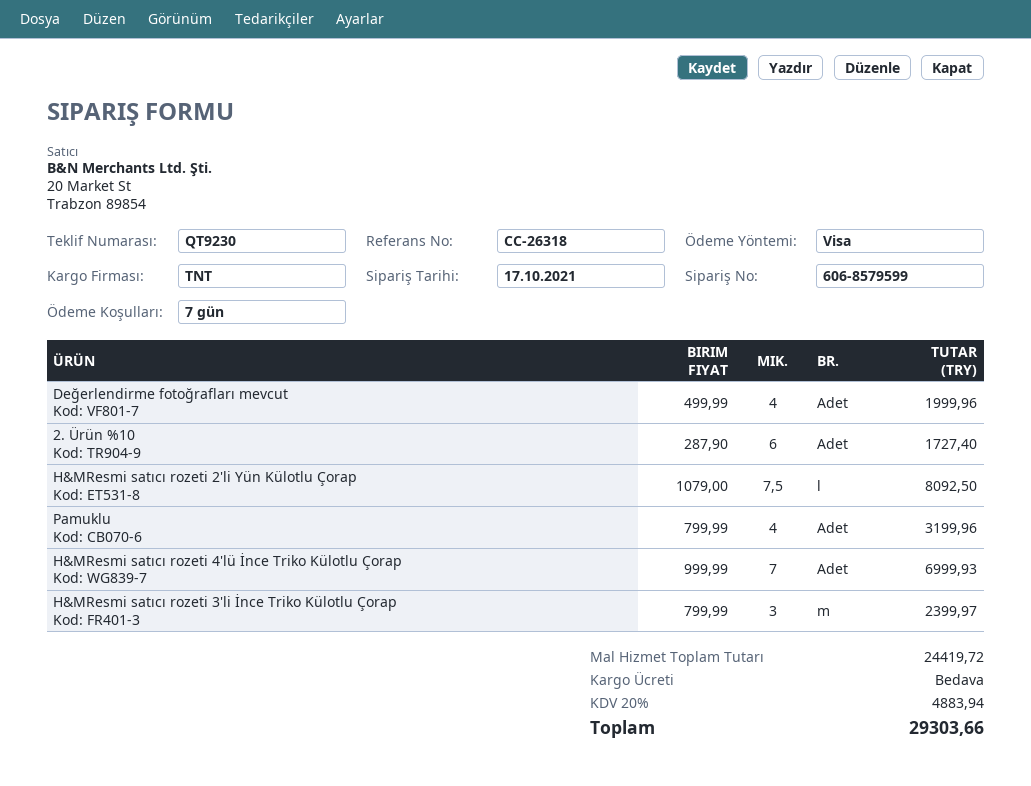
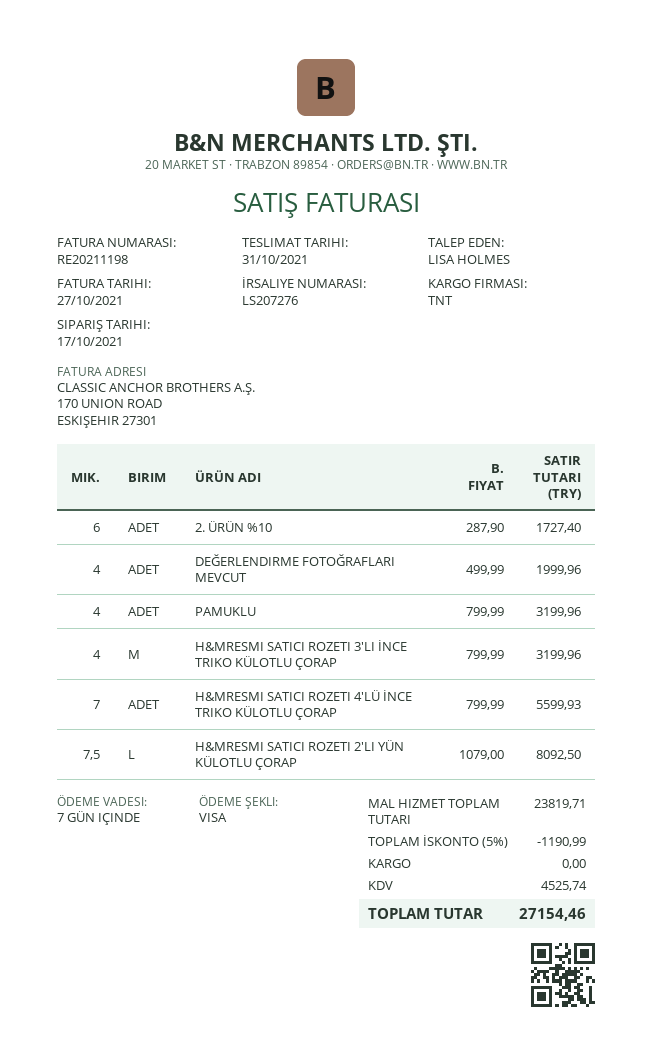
H&MResmi satıcı rozeti 4'lü İnce Triko Külotlu Çorap: 7 x 999.99 = 6999.93 -> 7 x 799.99 = 5599.93
H&MResmi satıcı rozeti 3'li İnce Triko Külotlu Çorap: 3 x 799.99 = 2399.97 -> 4 x 799.99 = 3199.96
subtotal: 24419.72 -> 23819.71
discount: none -> 5% = 1190.99
tax: 4883.94 -> 4525.74
total: 29303.66 -> 27154.46

